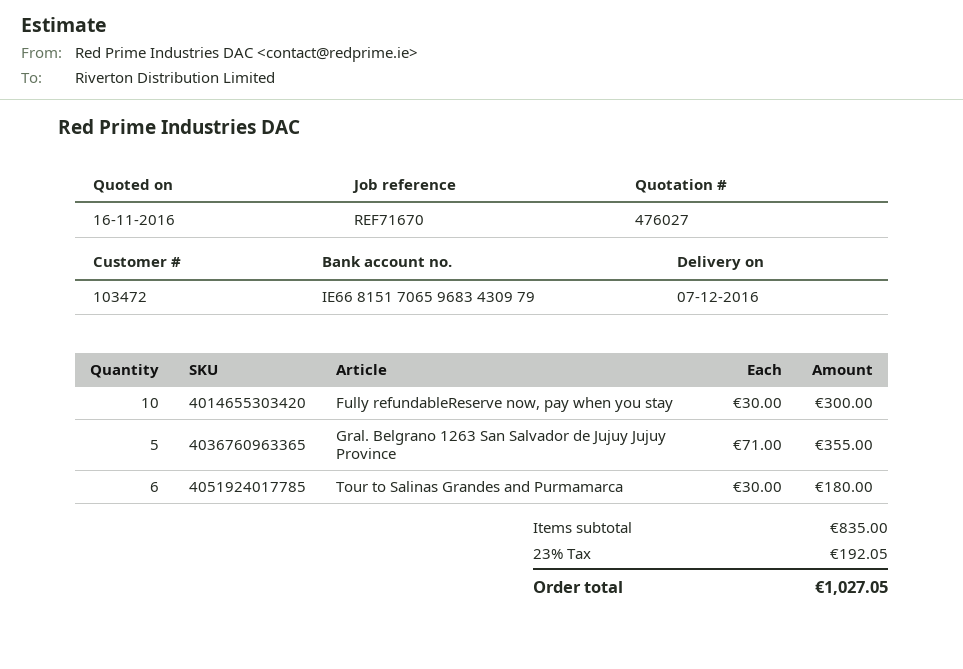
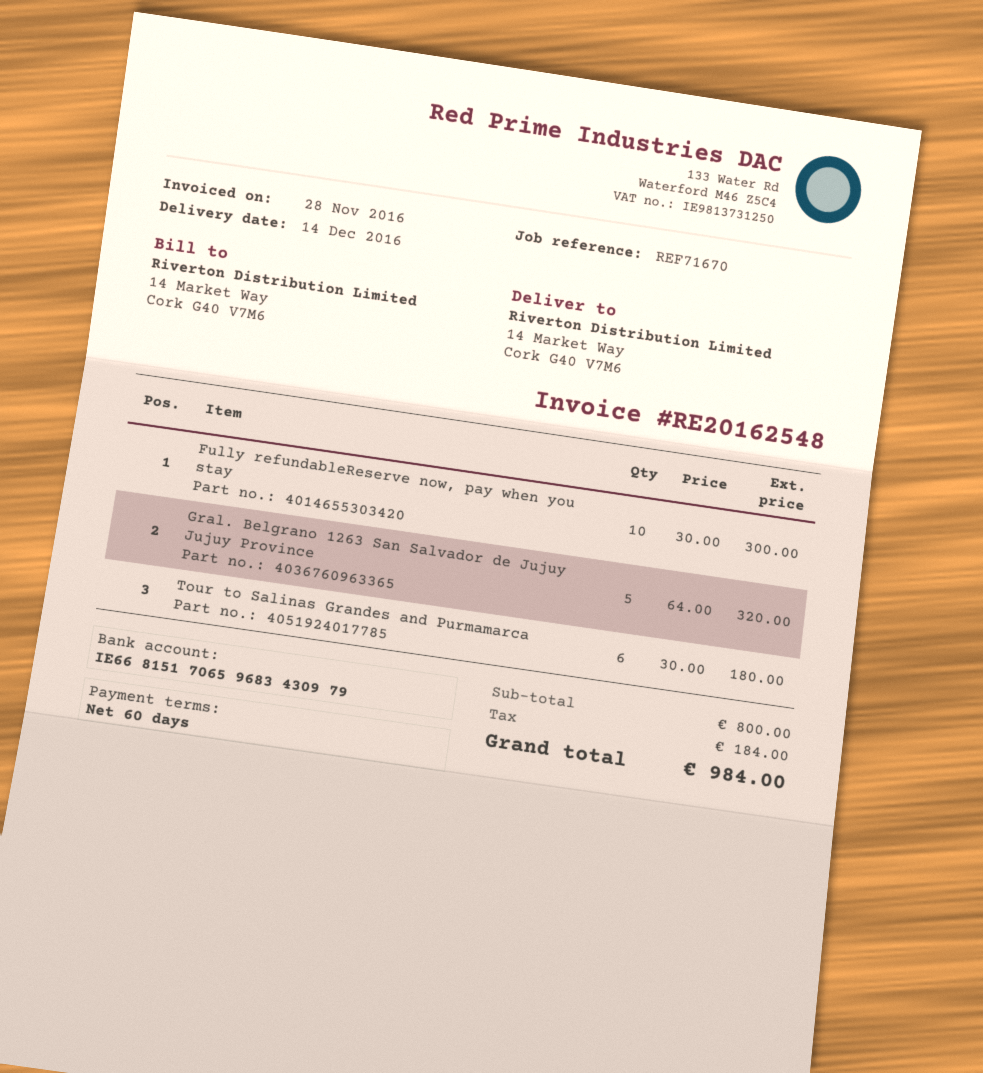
delivery date: 2016-12-07 -> 2016-12-14
Gral. Belgrano 1263 San Salvador de Jujuy Jujuy Province: 5 x 71.00 = 355.00 -> 5 x 64.00 = 320.00
subtotal: 835.00 -> 800.00
tax: 192.05 -> 184.00
total: 1027.05 -> 984.00

